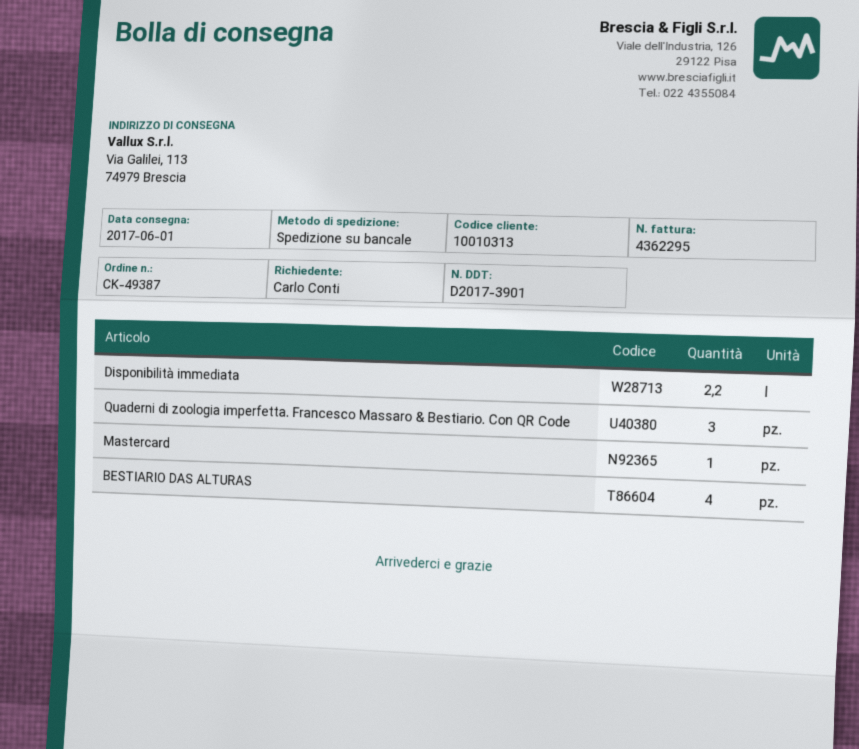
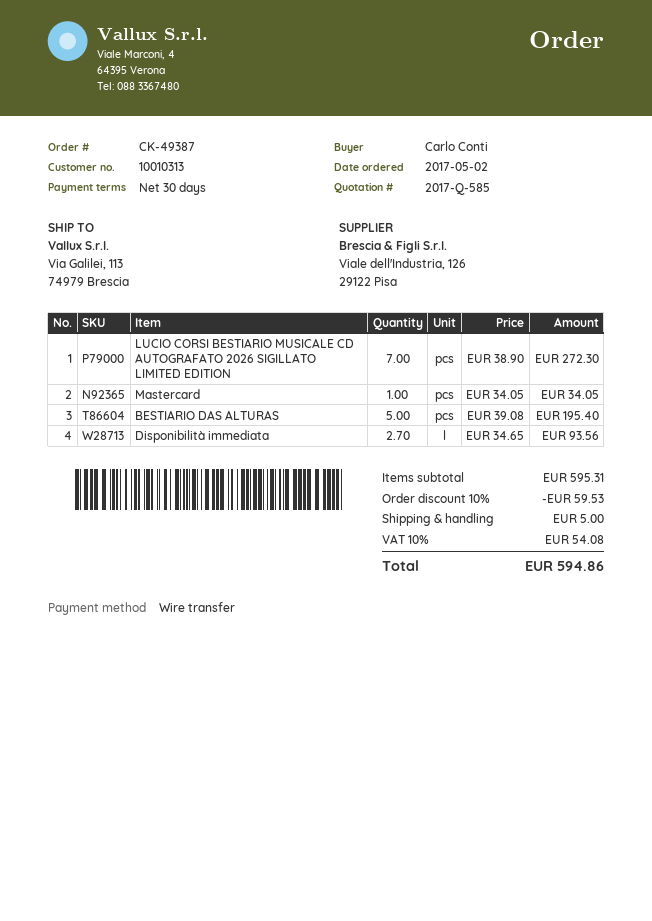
Disponibilità immediata: 2.2 -> 2.7
Quaderni di zoologia imperfetta. Francesco Massaro & Bestiario. Con QR Code: 3 -> none
BESTIARIO DAS ALTURAS: 4 -> 5
LUCIO CORSI BESTIARIO MUSICALE CD AUTOGRAFATO 2026 SIGILLATO LIMITED EDITION: none -> 7

